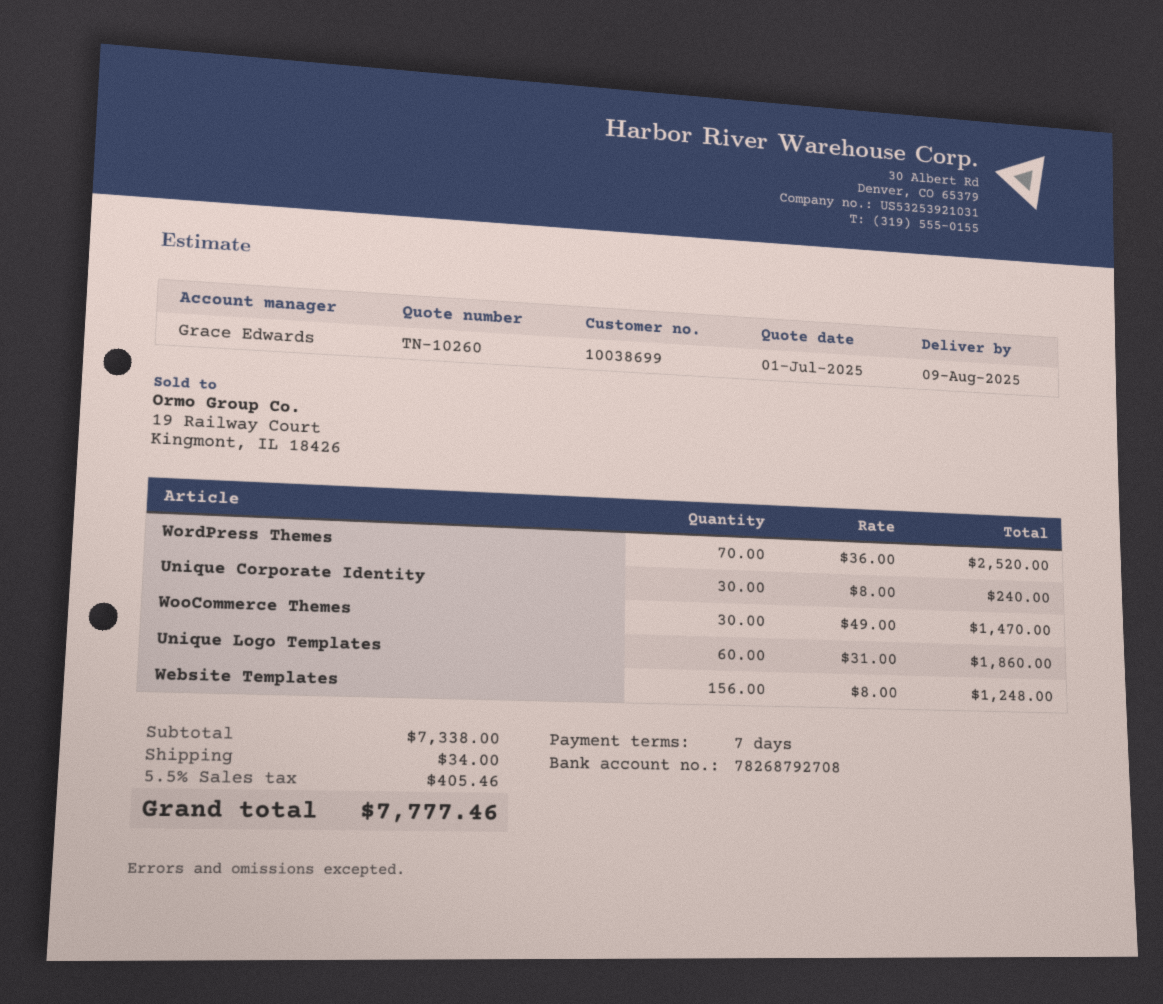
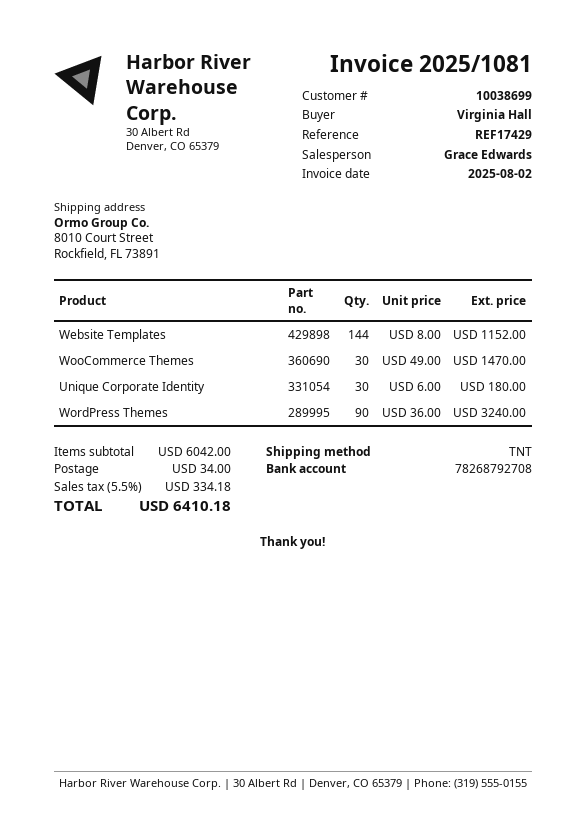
WordPress Themes: 70 x 36.00 = 2520.00 -> 90 x 36.00 = 3240.00
Unique Corporate Identity: 30 x 8.00 = 240.00 -> 30 x 6.00 = 180.00
Unique Logo Templates: 60 x 31.00 = 1860.00 -> none
Website Templates: 156 x 8.00 = 1248.00 -> 144 x 8.00 = 1152.00
subtotal: 7338.00 -> 6042.00
tax: 5.5% = 405.46 -> 5.5% = 334.18
total: 7777.46 -> 6410.18

